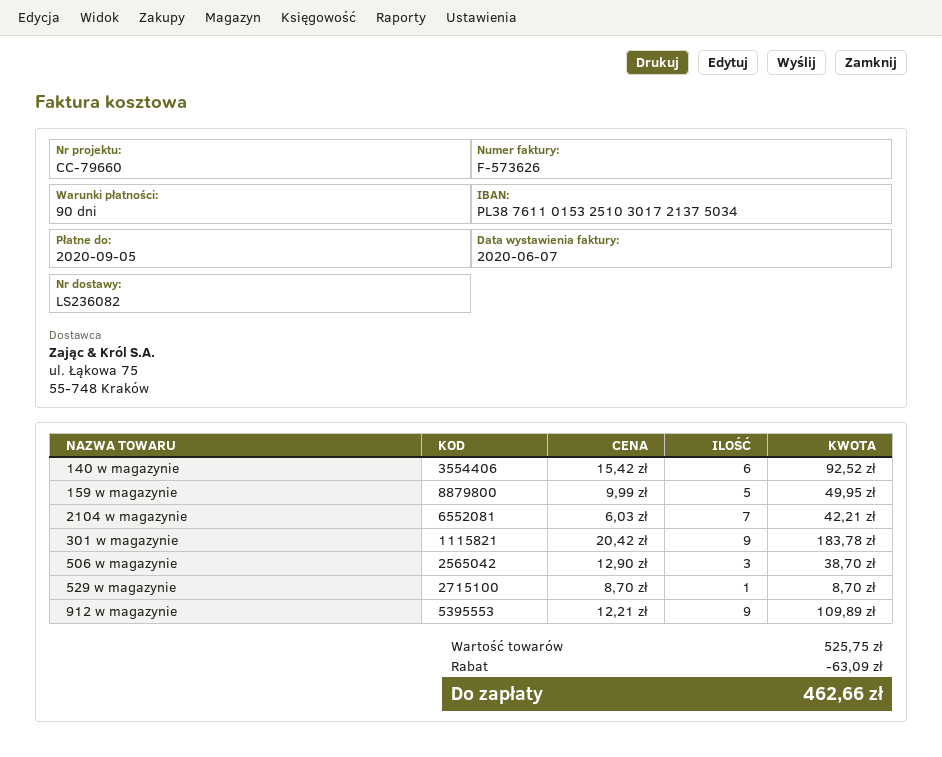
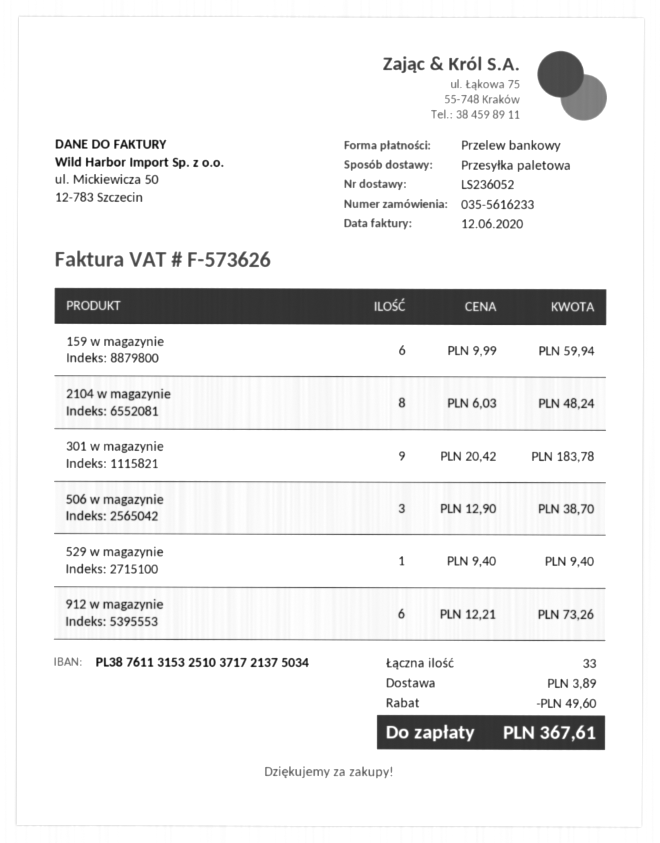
delivery note number: LS236082 -> LS236052
invoice date: 2020-06-07 -> 2020-06-12
bank account: PL38761101532510301721375034 -> PL38761131532510371721375034
140 w magazynie: 6 x 15.42 = 92.52 -> none
159 w magazynie: 5 x 9.99 = 49.95 -> 6 x 9.99 = 59.94
2104 w magazynie: 7 x 6.03 = 42.21 -> 8 x 6.03 = 48.24
529 w magazynie: 1 x 8.70 = 8.70 -> 1 x 9.40 = 9.40
912 w magazynie: 9 x 12.21 = 109.89 -> 6 x 12.21 = 73.26
discount: 63.09 -> 49.60
shipping: none -> 3.89
total: 462.66 -> 367.61

